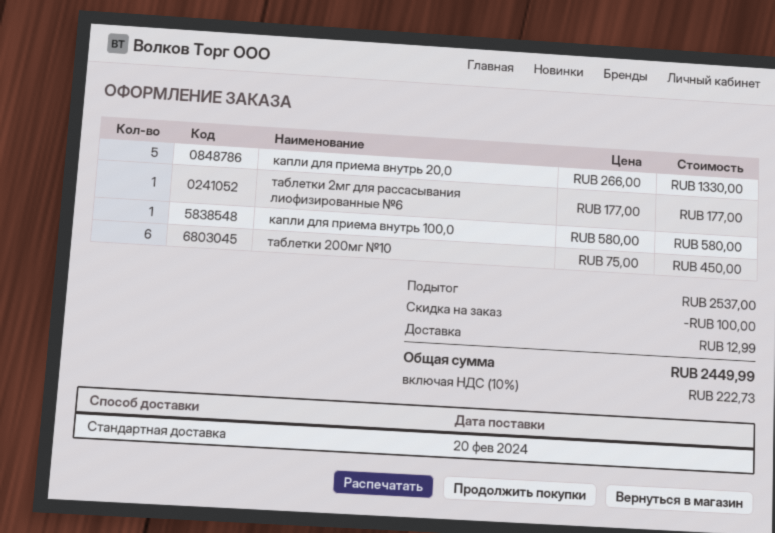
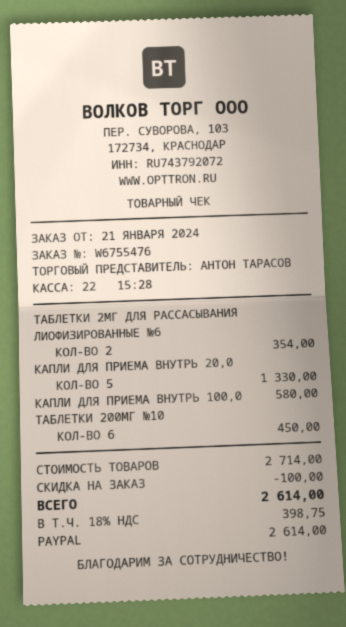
таблетки 2мг для рассасывания лиофизированные №6: 1 for 177.00 -> 2 for 354.00
subtotal: 2537.00 -> 2714.00
shipping: 12.99 -> none
tax: 10% = 222.73 -> 18% = 398.75
total: 2449.99 -> 2614.00

